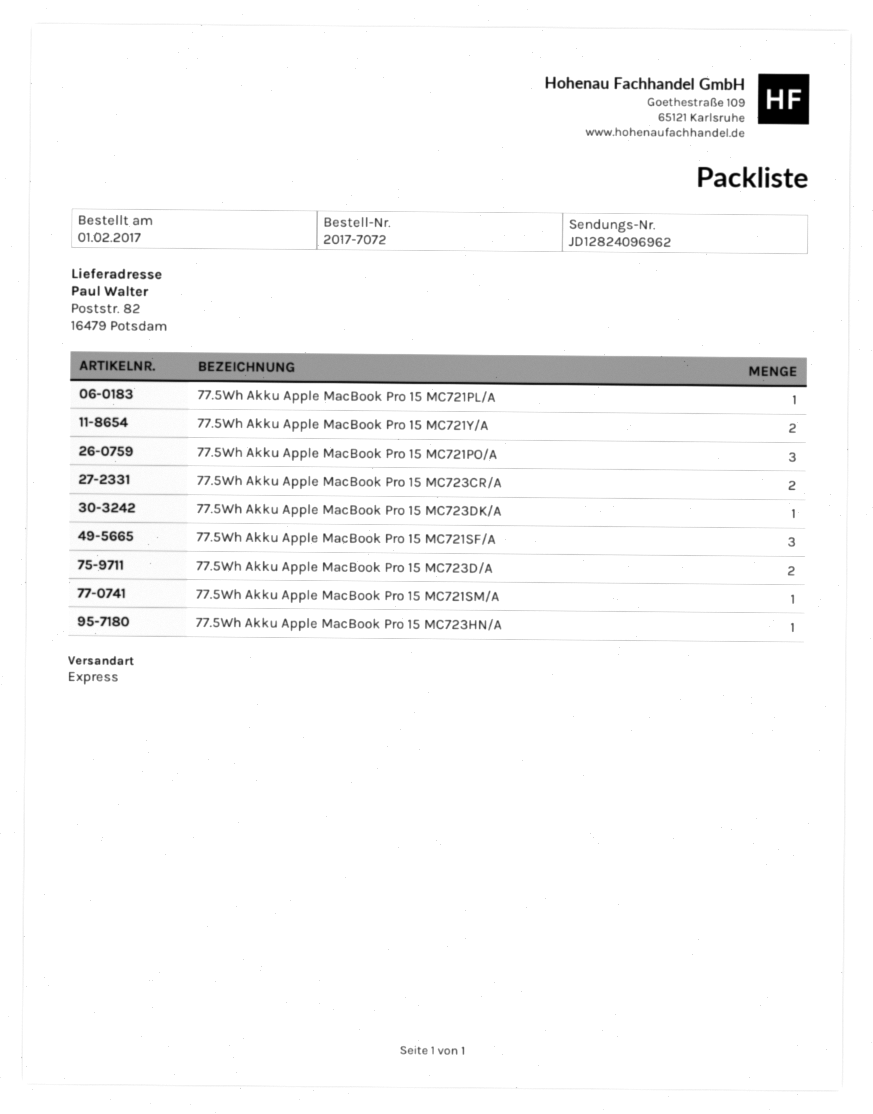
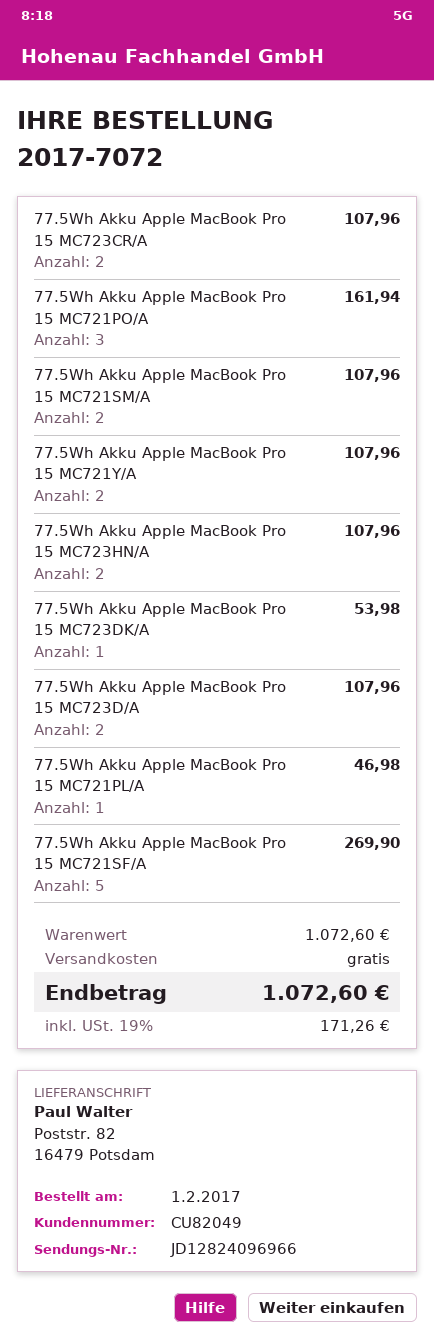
tracking number: JD12824096962 -> JD12824096966
77.5Wh Akku Apple MacBook Pro 15 MC721SF/A: 3 -> 5
77.5Wh Akku Apple MacBook Pro 15 MC721SM/A: 1 -> 2
77.5Wh Akku Apple MacBook Pro 15 MC723HN/A: 1 -> 2

